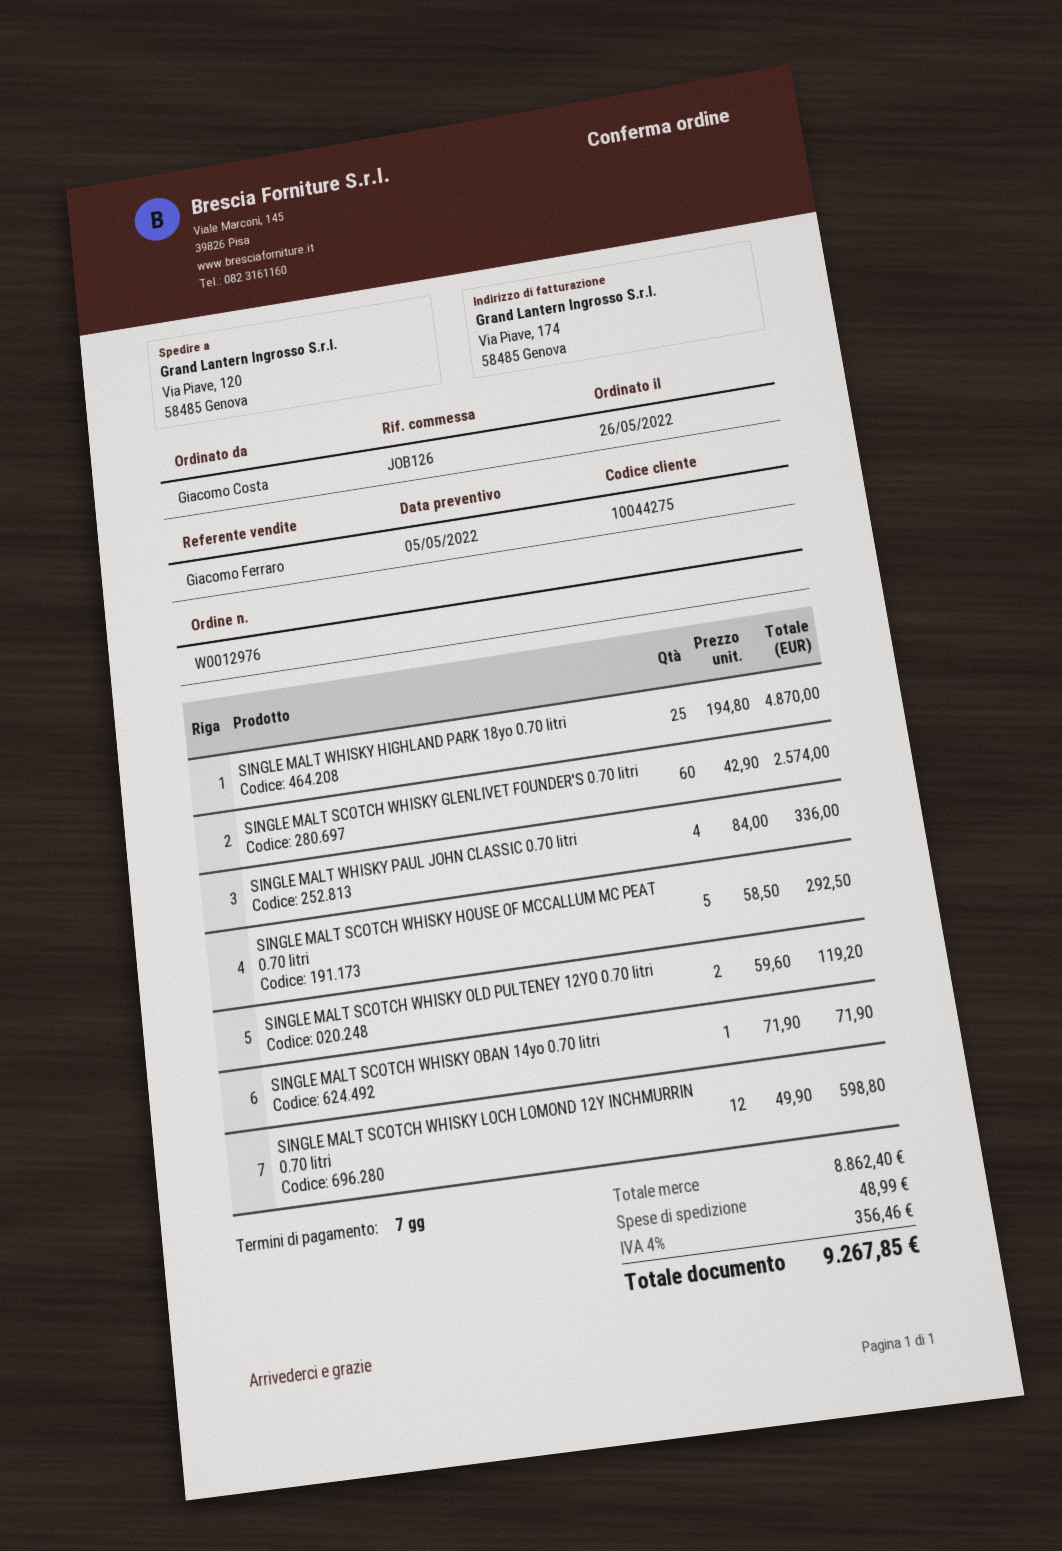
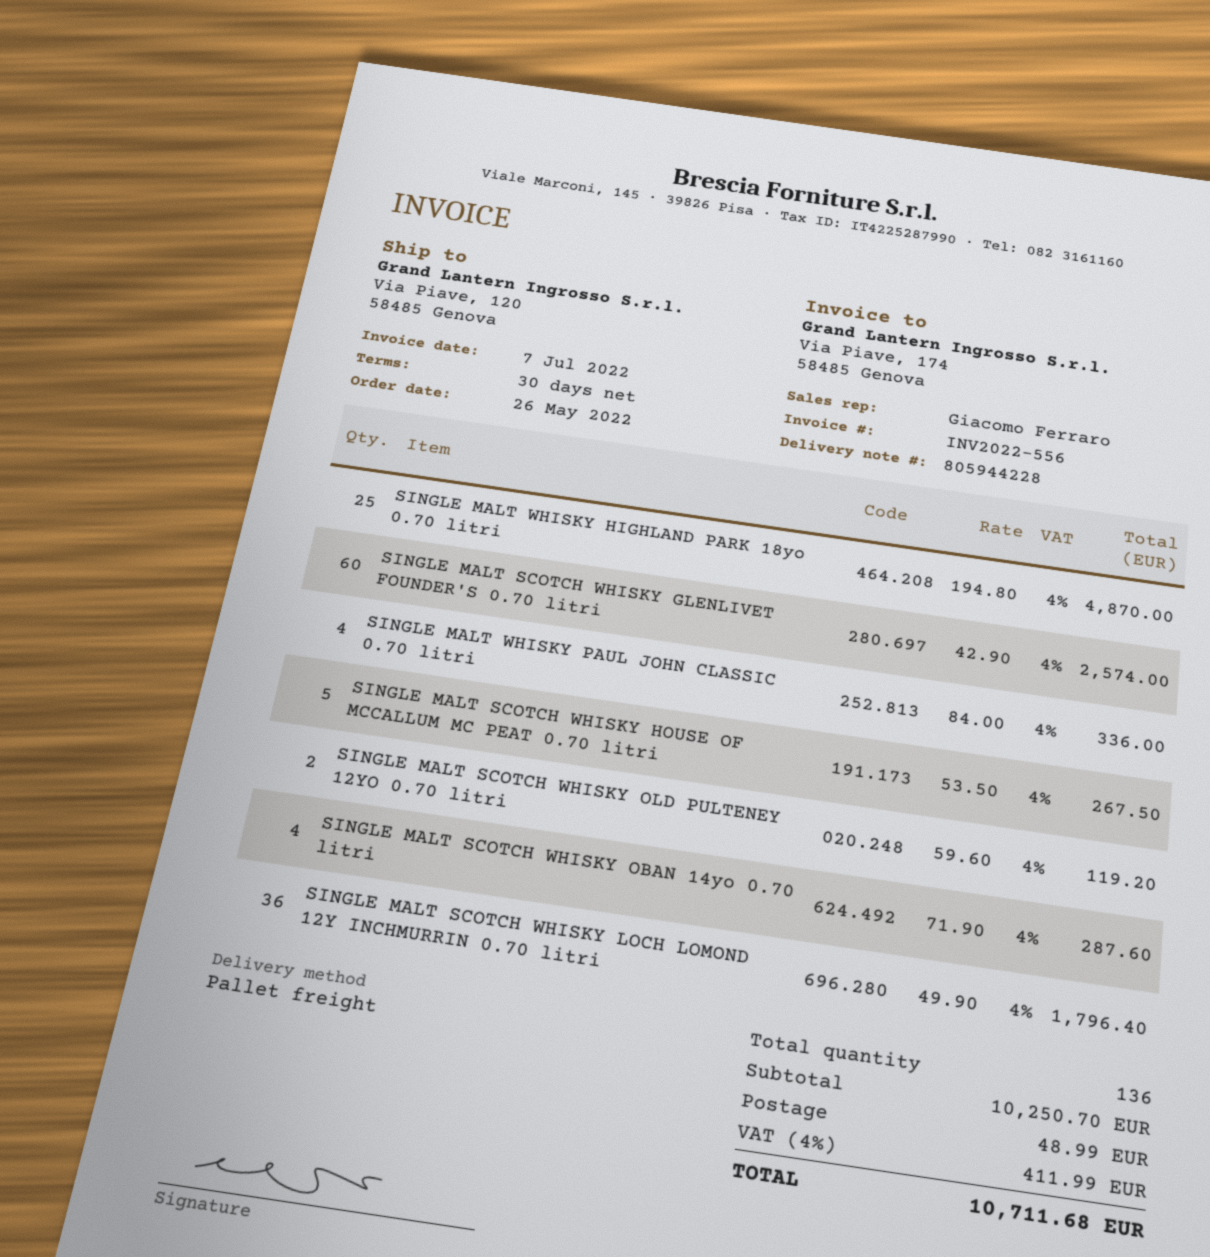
payment terms: 7 days -> 30 days
SINGLE MALT SCOTCH WHISKY HOUSE OF MCCALLUM MC PEAT 0.70 litri: 5 x 58.50 = 292.50 -> 5 x 53.50 = 267.50
SINGLE MALT SCOTCH WHISKY OBAN 14yo 0.70 litri: 1 x 71.90 = 71.90 -> 4 x 71.90 = 287.60
SINGLE MALT SCOTCH WHISKY LOCH LOMOND 12Y INCHMURRIN 0.70 litri: 12 x 49.90 = 598.80 -> 36 x 49.90 = 1796.40
subtotal: 8862.40 -> 10250.70
tax: 4% = 356.46 -> 4% = 411.99
total: 9267.85 -> 10711.68

